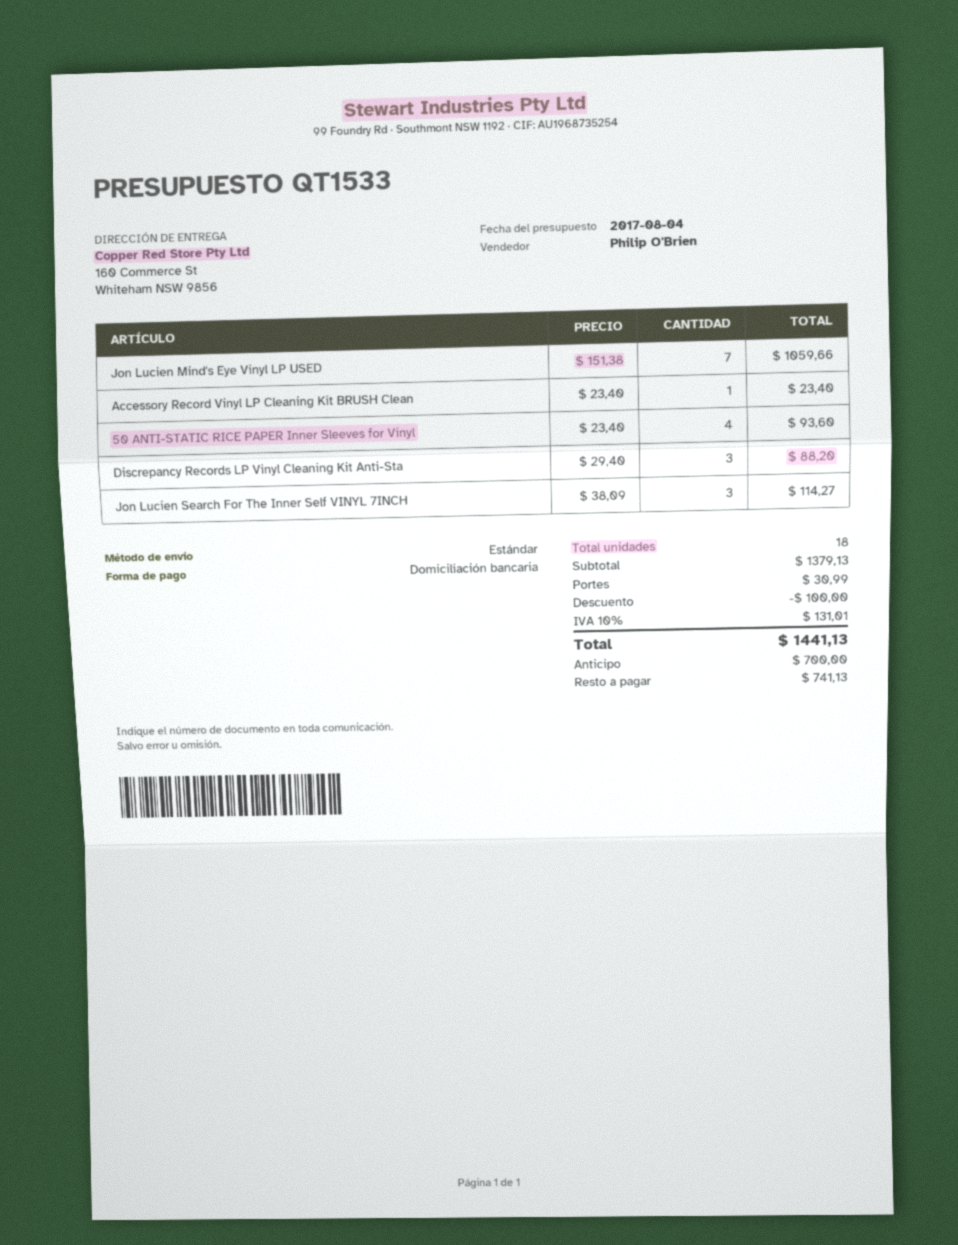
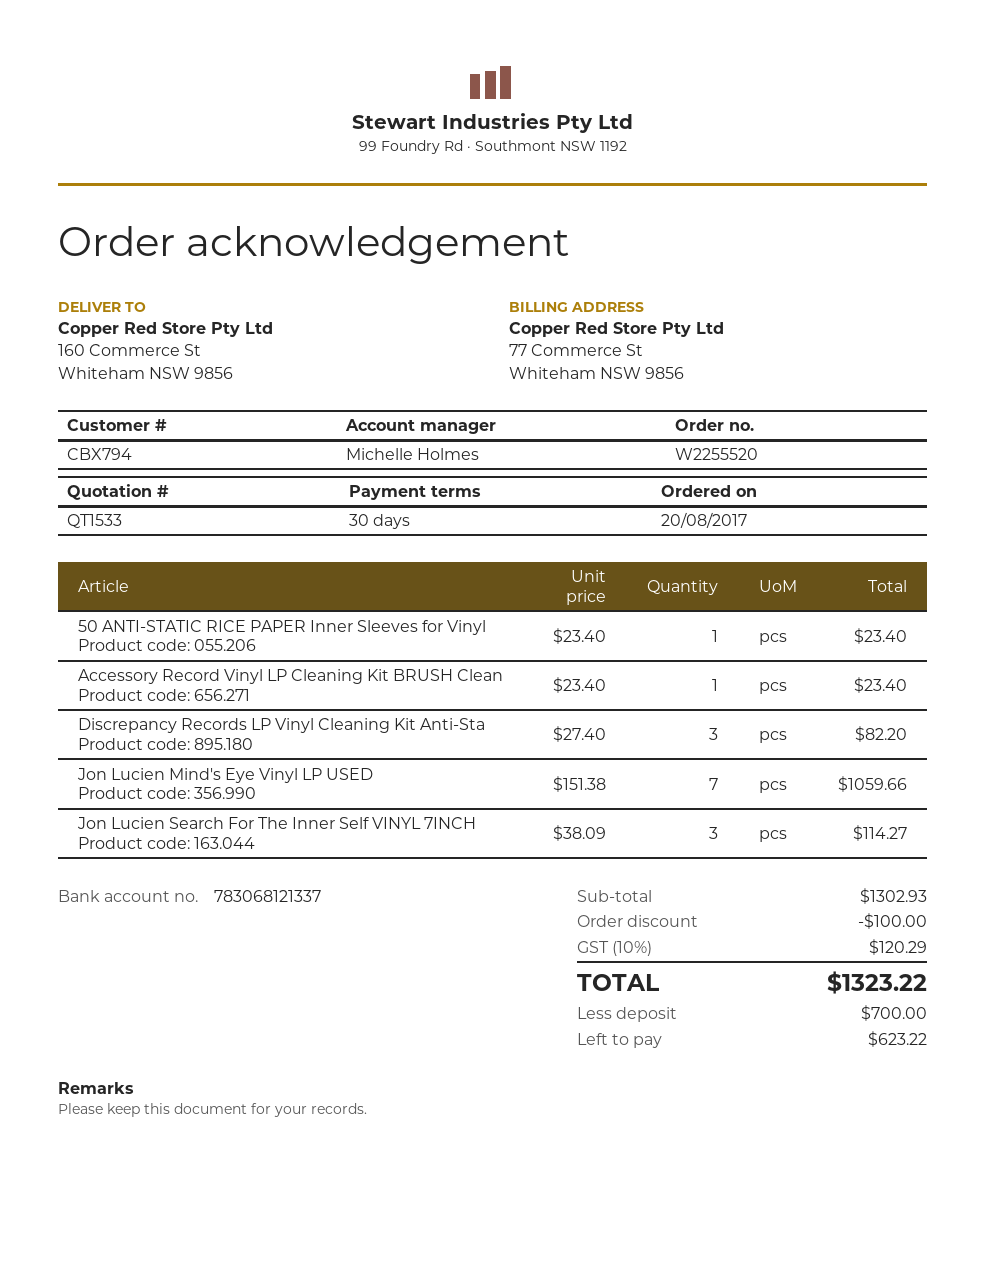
sales rep: Philip O'Brien -> Michelle Holmes
50 ANTI-STATIC RICE PAPER Inner Sleeves for Vinyl: 4 x 23.40 = 93.60 -> 1 x 23.40 = 23.40
Discrepancy Records LP Vinyl Cleaning Kit Anti-Sta: 3 x 29.40 = 88.20 -> 3 x 27.40 = 82.20
subtotal: 1379.13 -> 1302.93
shipping: 30.99 -> none
tax: 10% = 131.01 -> 10% = 120.29
total: 1441.13 -> 1323.22
balance: 741.13 -> 623.22

